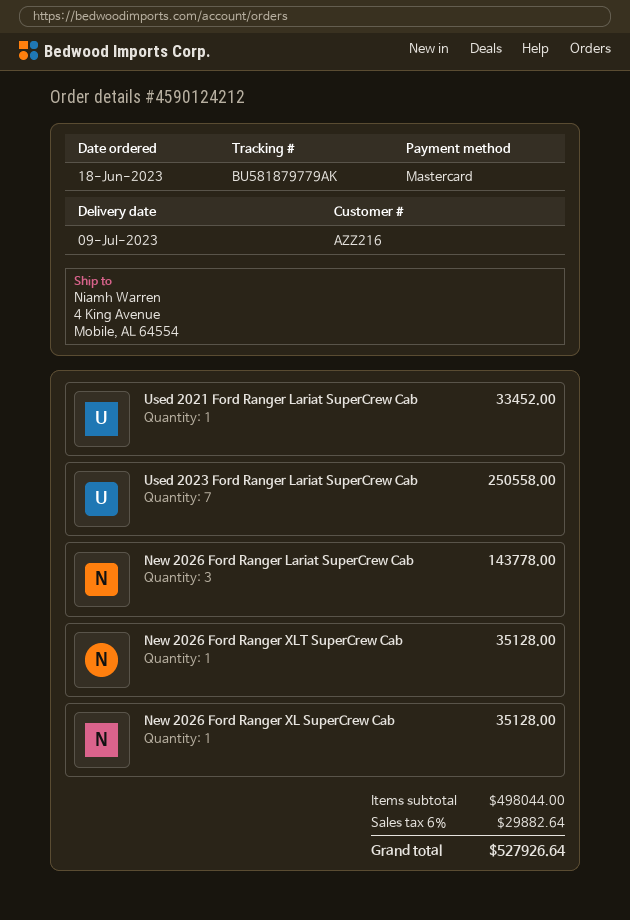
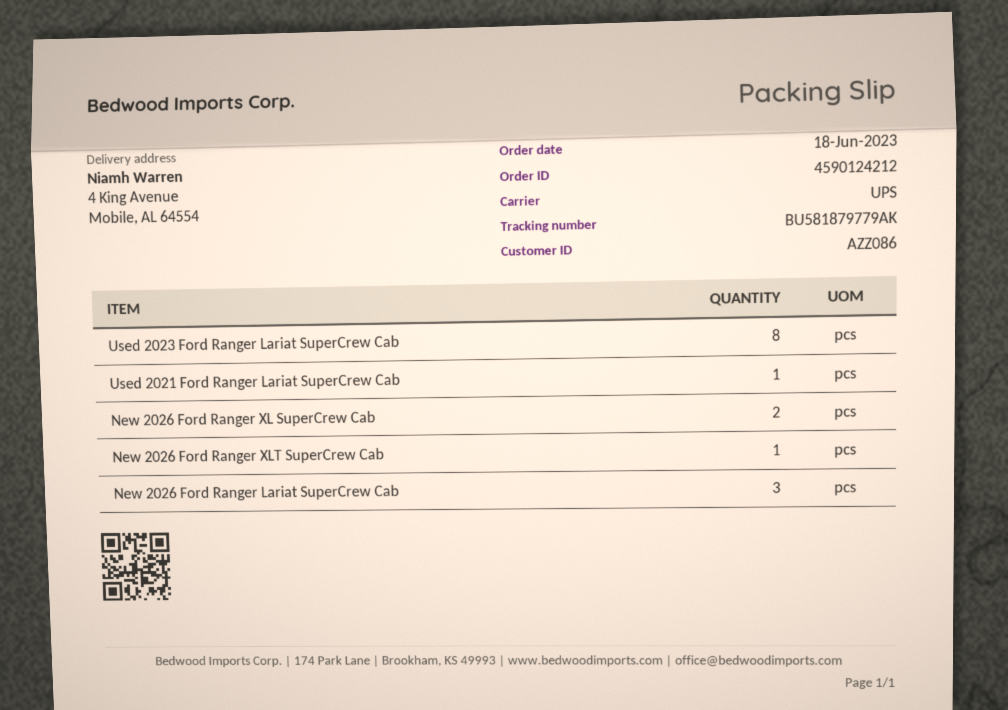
customer number: AZZ216 -> AZZ086
Used 2023 Ford Ranger Lariat SuperCrew Cab: 7 -> 8
New 2026 Ford Ranger XL SuperCrew Cab: 1 -> 2

